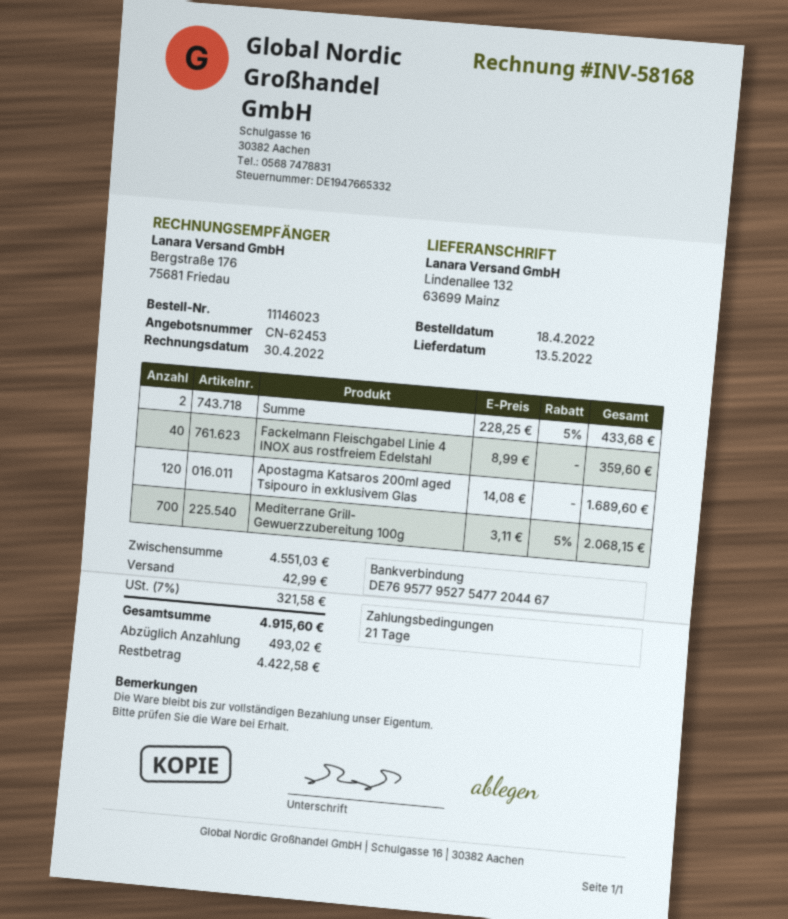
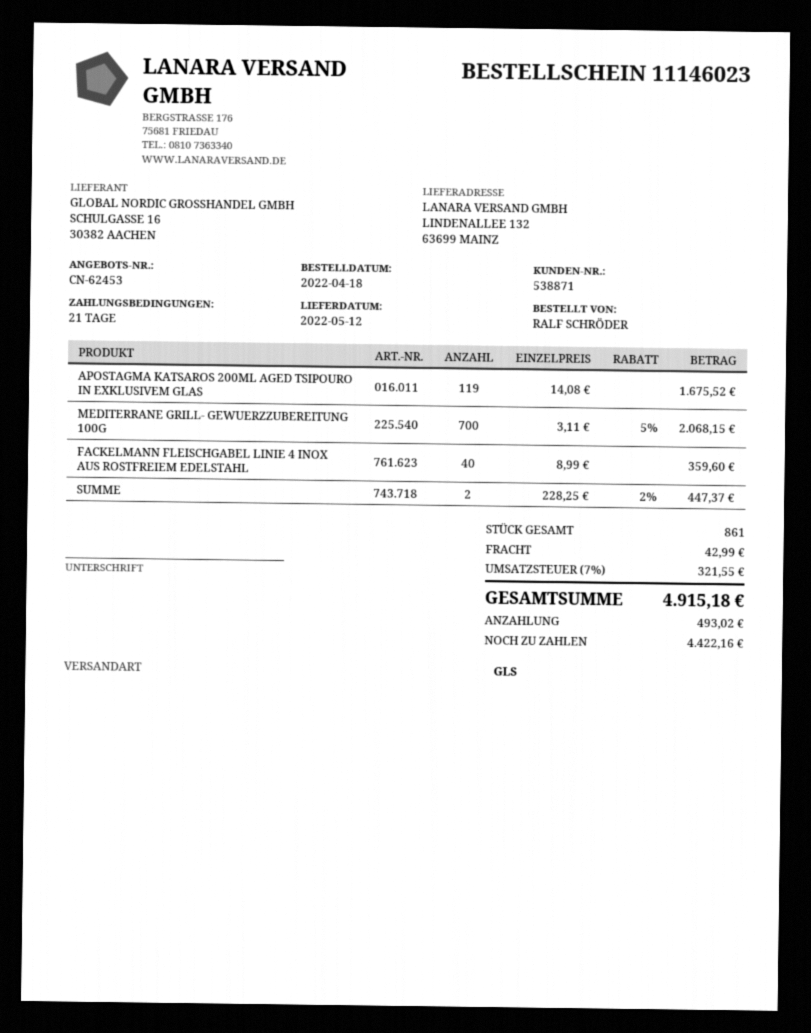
delivery date: 2022-05-13 -> 2022-05-12
Summe: 2 x 228.25 - 5% = 433.68 -> 2 x 228.25 - 2% = 447.37
Apostagma Katsaros 200ml aged Tsipouro in exklusivem Glas: 120 x 14.08 = 1689.60 -> 119 x 14.08 = 1675.52
tax: 7% = 321.58 -> 7% = 321.55
total: 4915.60 -> 4915.18
balance: 4422.58 -> 4422.16

